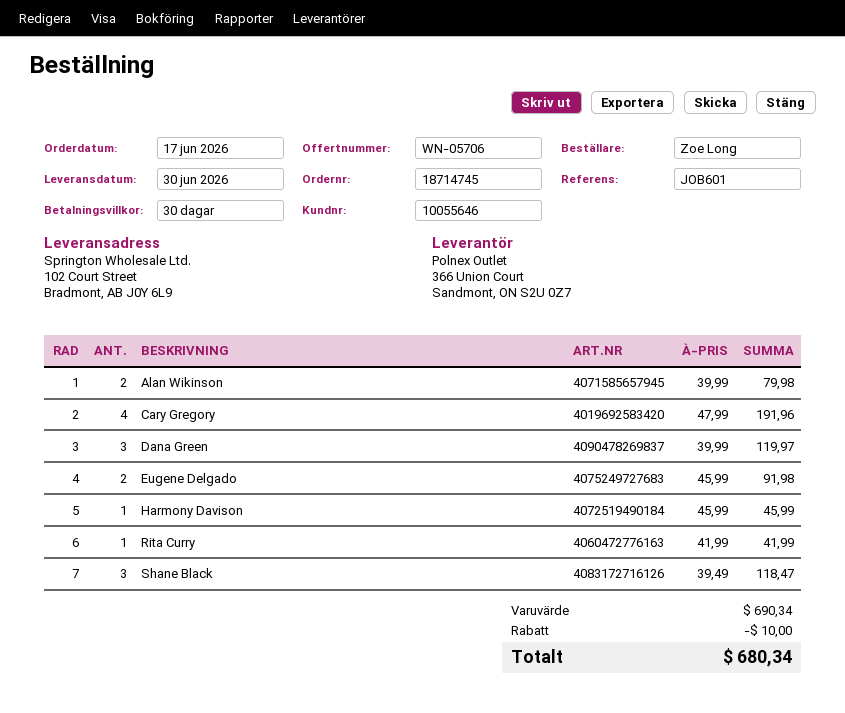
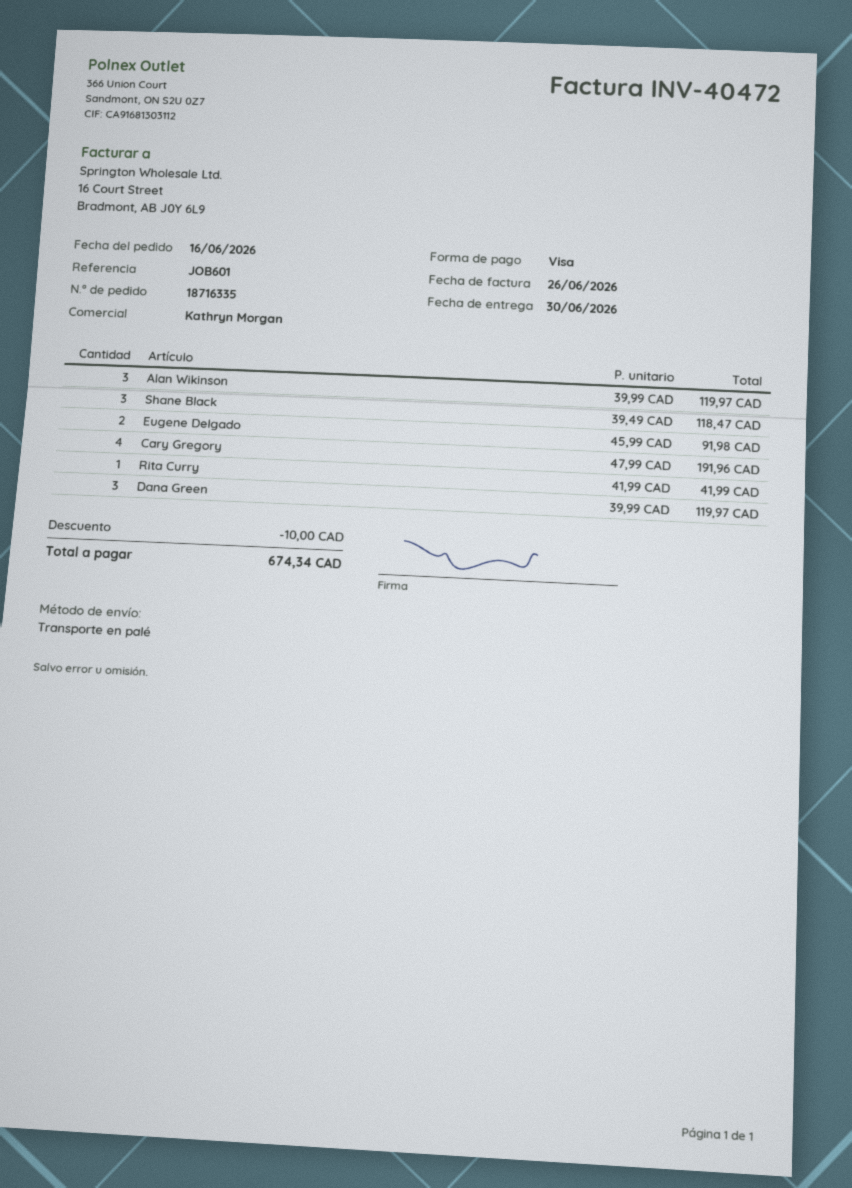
order number: 18714745 -> 18716335
order date: 2026-06-17 -> 2026-06-16
Alan Wikinson: 2 x 39.99 = 79.98 -> 3 x 39.99 = 119.97
Harmony Davison: 1 x 45.99 = 45.99 -> none
total: 680.34 -> 674.34

